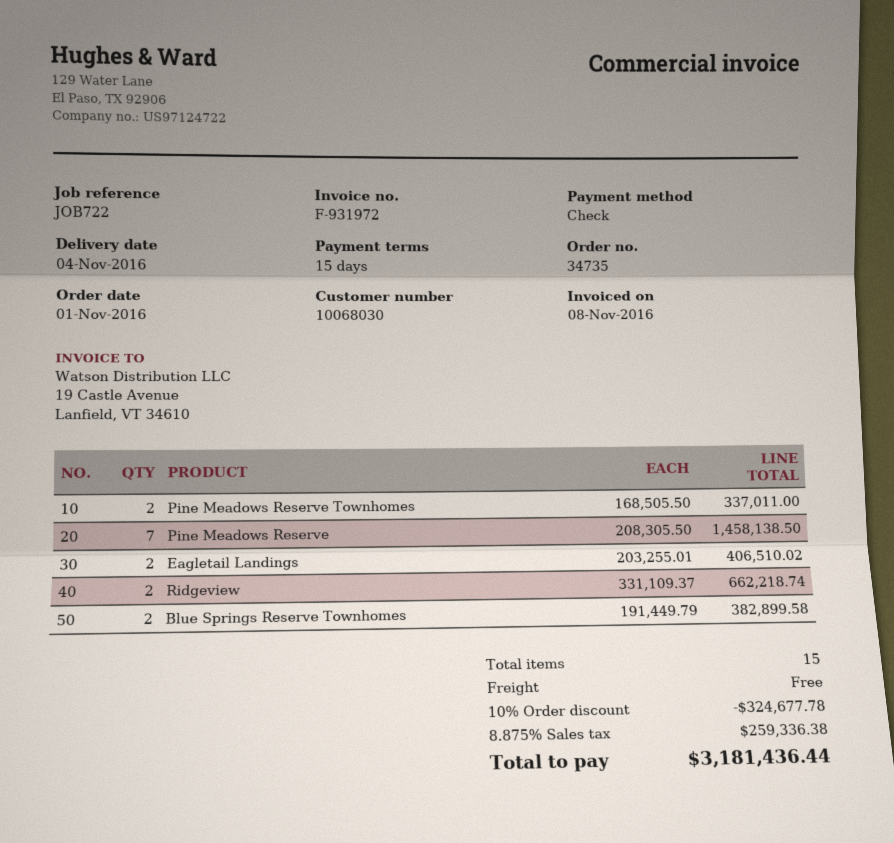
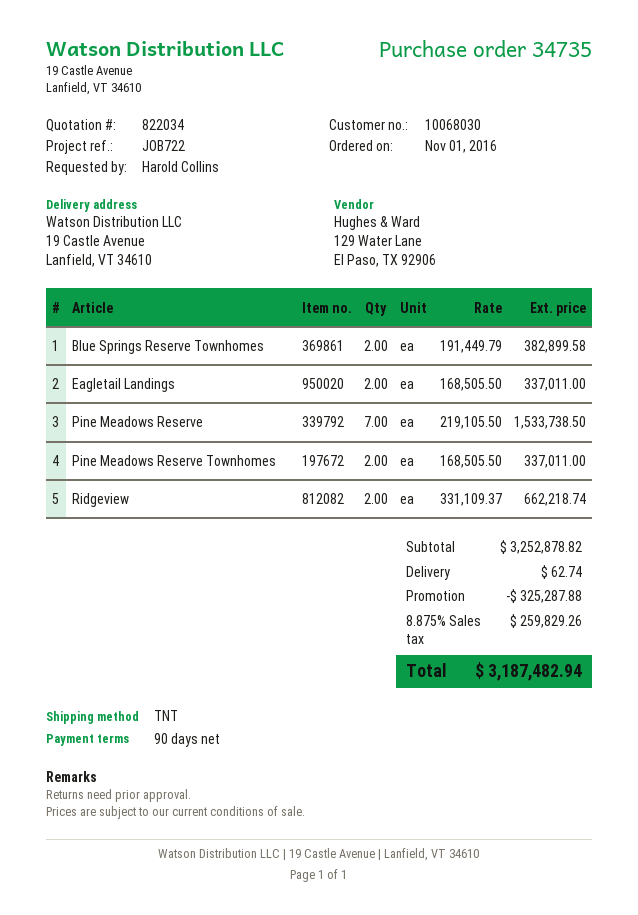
payment terms: 15 days -> 90 days
Pine Meadows Reserve: 7 x 208305.50 = 1458138.50 -> 7 x 219105.50 = 1533738.50
Eagletail Landings: 2 x 203255.01 = 406510.02 -> 2 x 168505.50 = 337011.00
discount: 324677.78 -> 325287.88
shipping: 0.00 -> 62.74
tax: 8.875% = 259336.38 -> 8.875% = 259829.26
total: 3181436.44 -> 3187482.94

